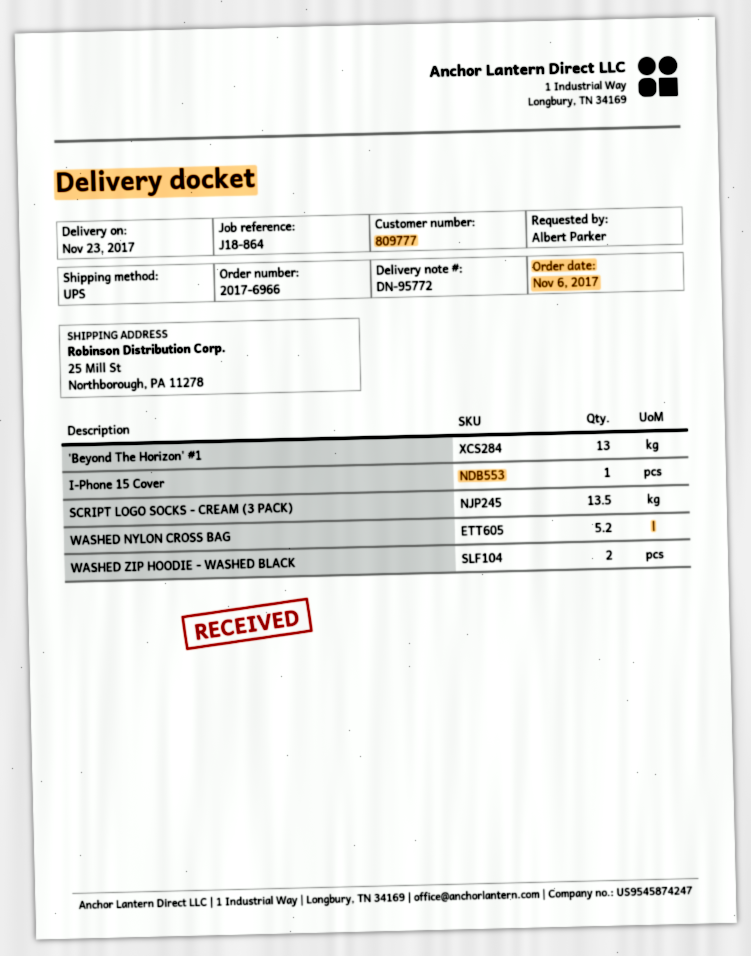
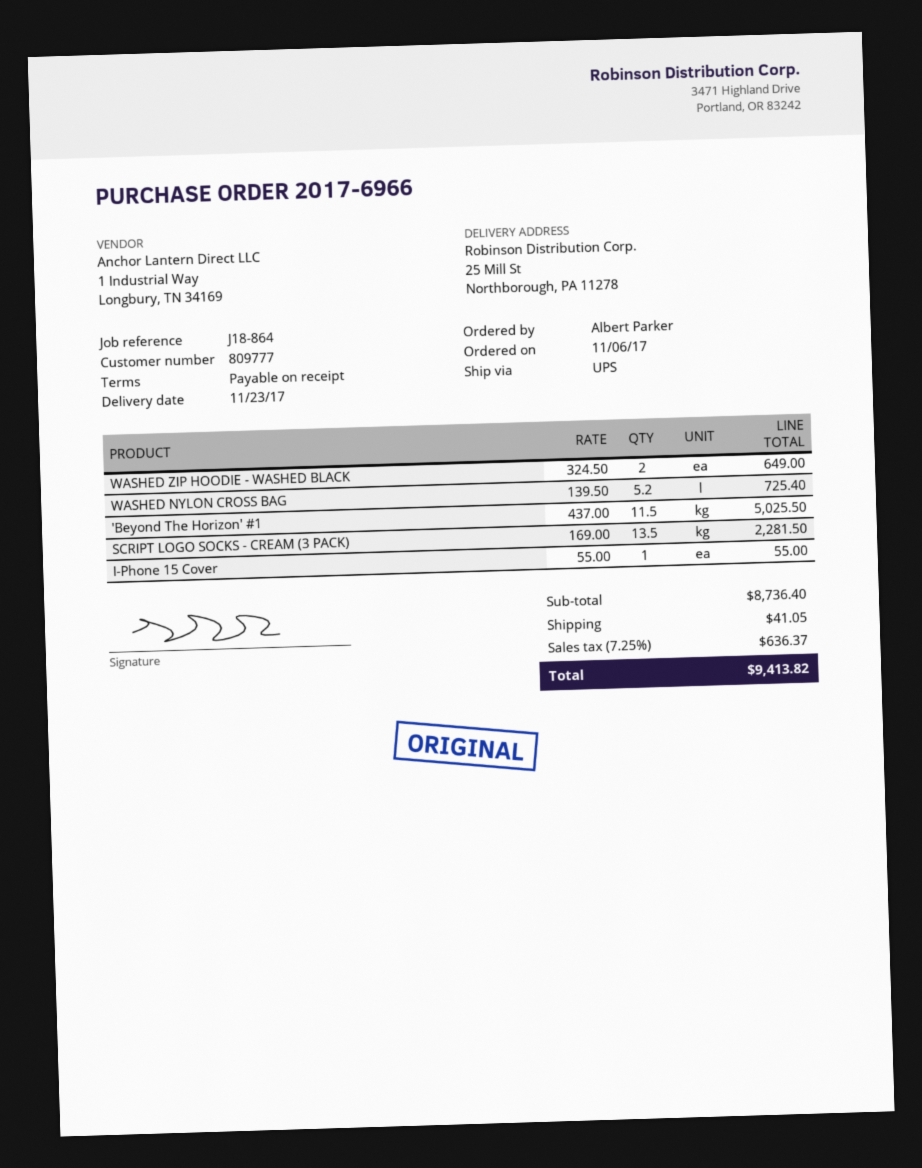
'Beyond The Horizon' #1: 13 -> 11.5

